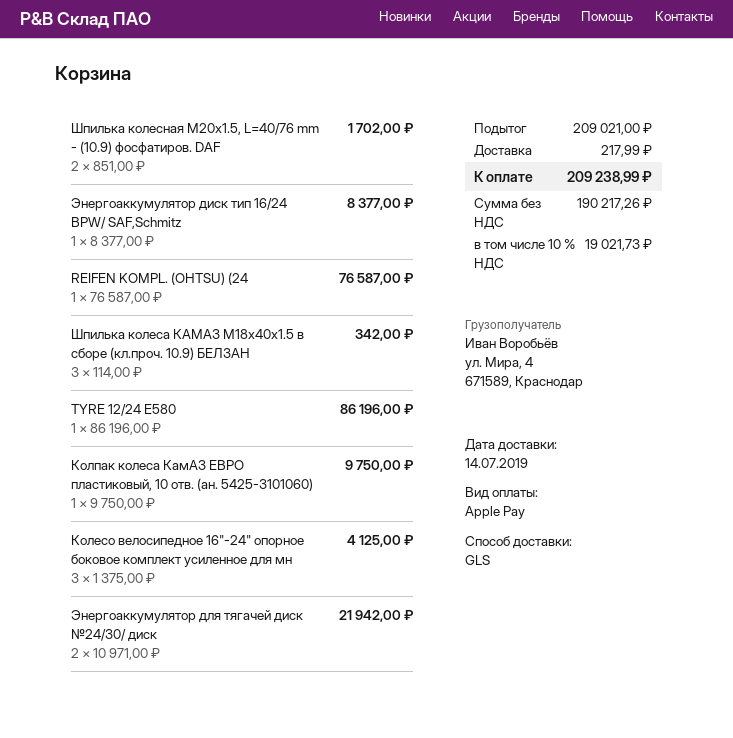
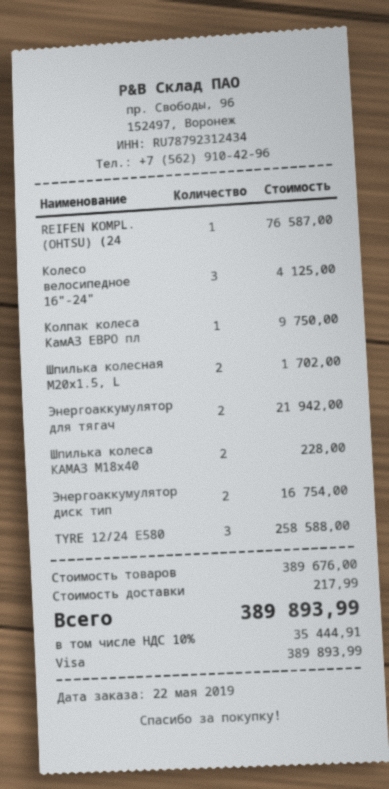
payment method: Apple Pay -> Visa
Энергоаккумулятор диск тип 16/24 BPW/ SAF,Schmitz: 1 for 8377.00 -> 2 for 16754.00
Шпилька колеса КАМАЗ М18х40х1.5 в сборе (кл.проч. 10.9) БЕЛЗАН: 3 for 342.00 -> 2 for 228.00
TYRE 12/24 E580: 1 for 86196.00 -> 3 for 258588.00
subtotal: 209021.00 -> 389676.00
tax: 10% = 19021.73 -> 10% = 35444.91
total: 209238.99 -> 389893.99

